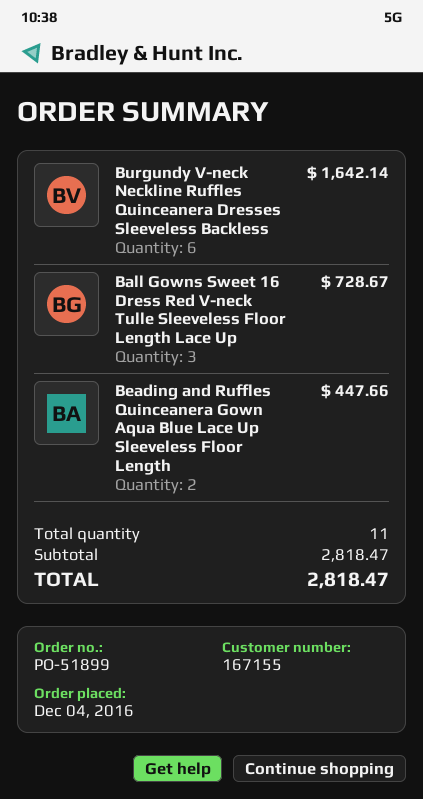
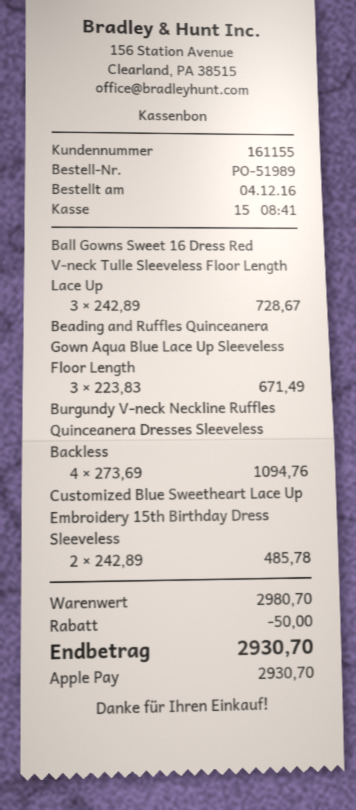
order number: PO-51899 -> PO-51989
customer number: 167155 -> 161155
Burgundy V-neck Neckline Ruffles Quinceanera Dresses Sleeveless Backless: 6 for 1642.14 -> 4 for 1094.76
Beading and Ruffles Quinceanera Gown Aqua Blue Lace Up Sleeveless Floor Length: 2 for 447.66 -> 3 for 671.49
Customized Blue Sweetheart Lace Up Embroidery 15th Birthday Dress Sleeveless: none -> 2 for 485.78
subtotal: 2818.47 -> 2980.70
discount: none -> 50.00
total: 2818.47 -> 2930.70

